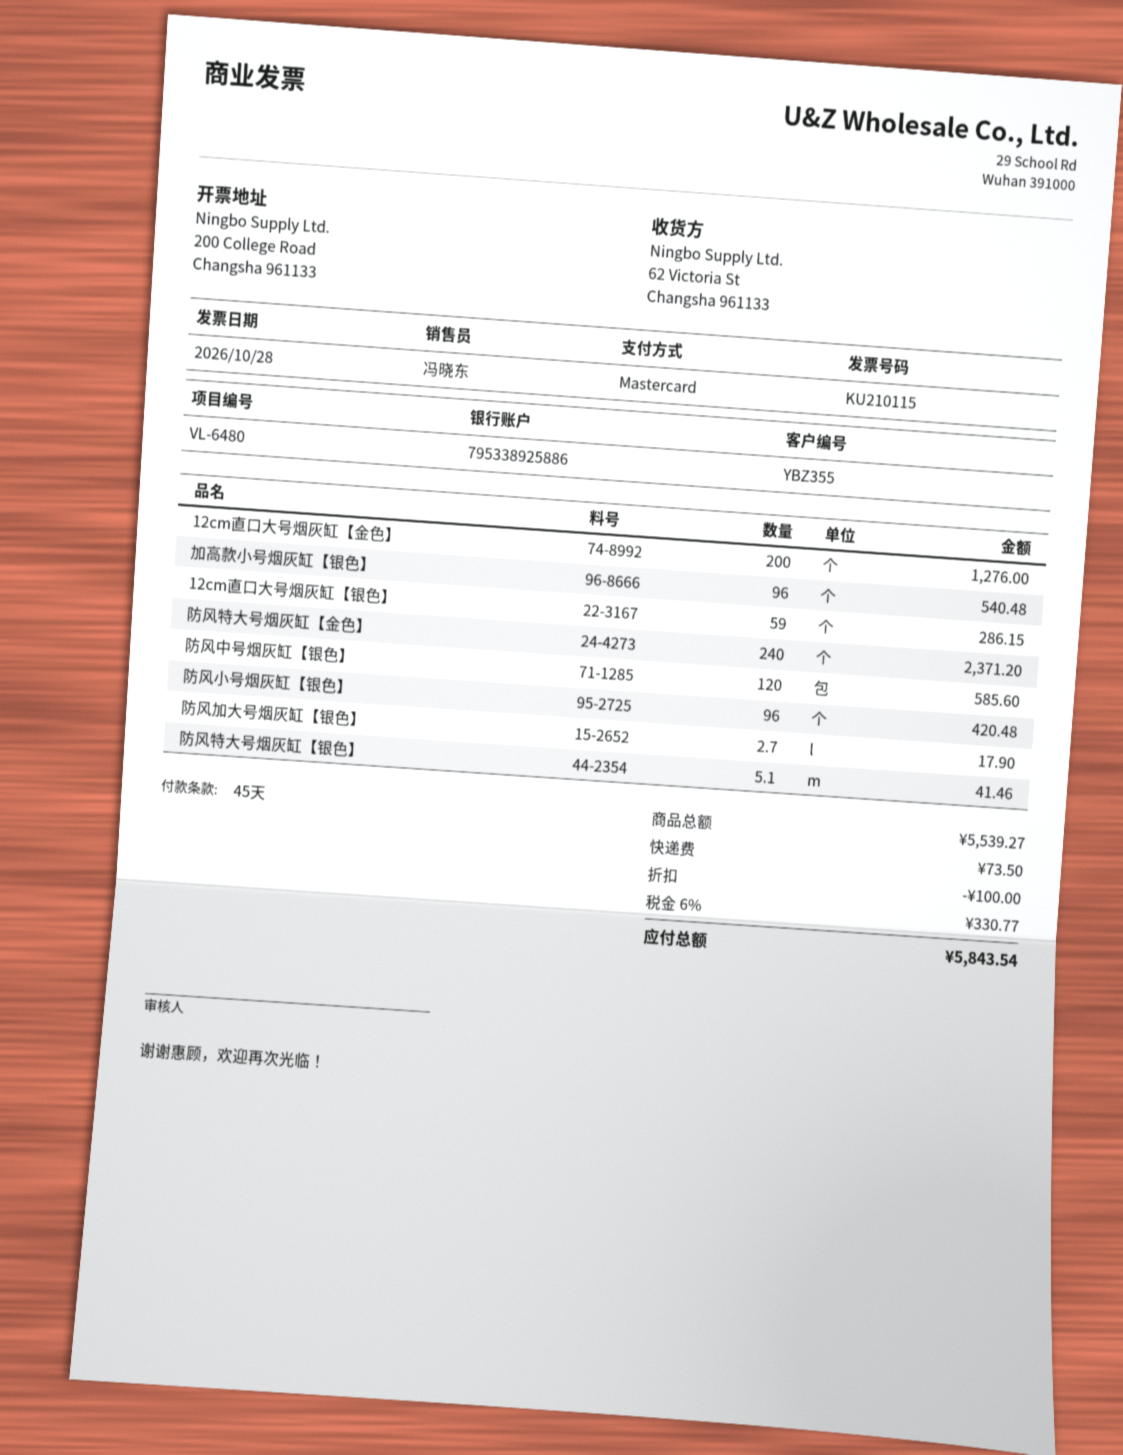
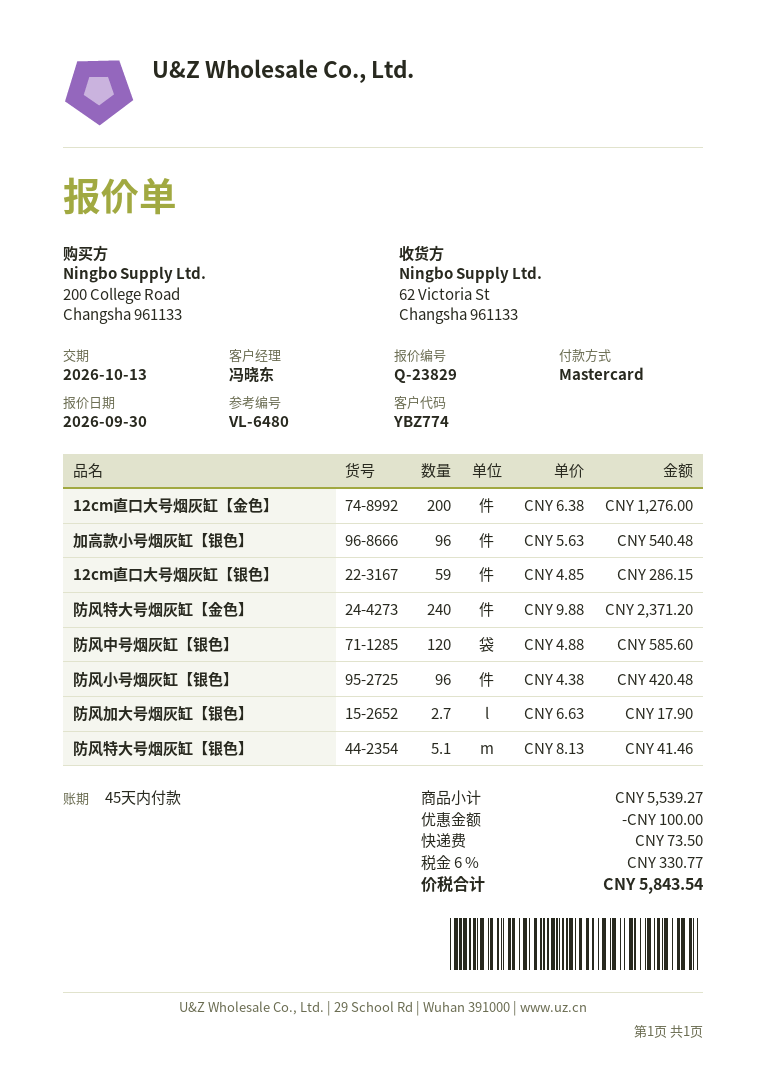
customer number: YBZ355 -> YBZ774

